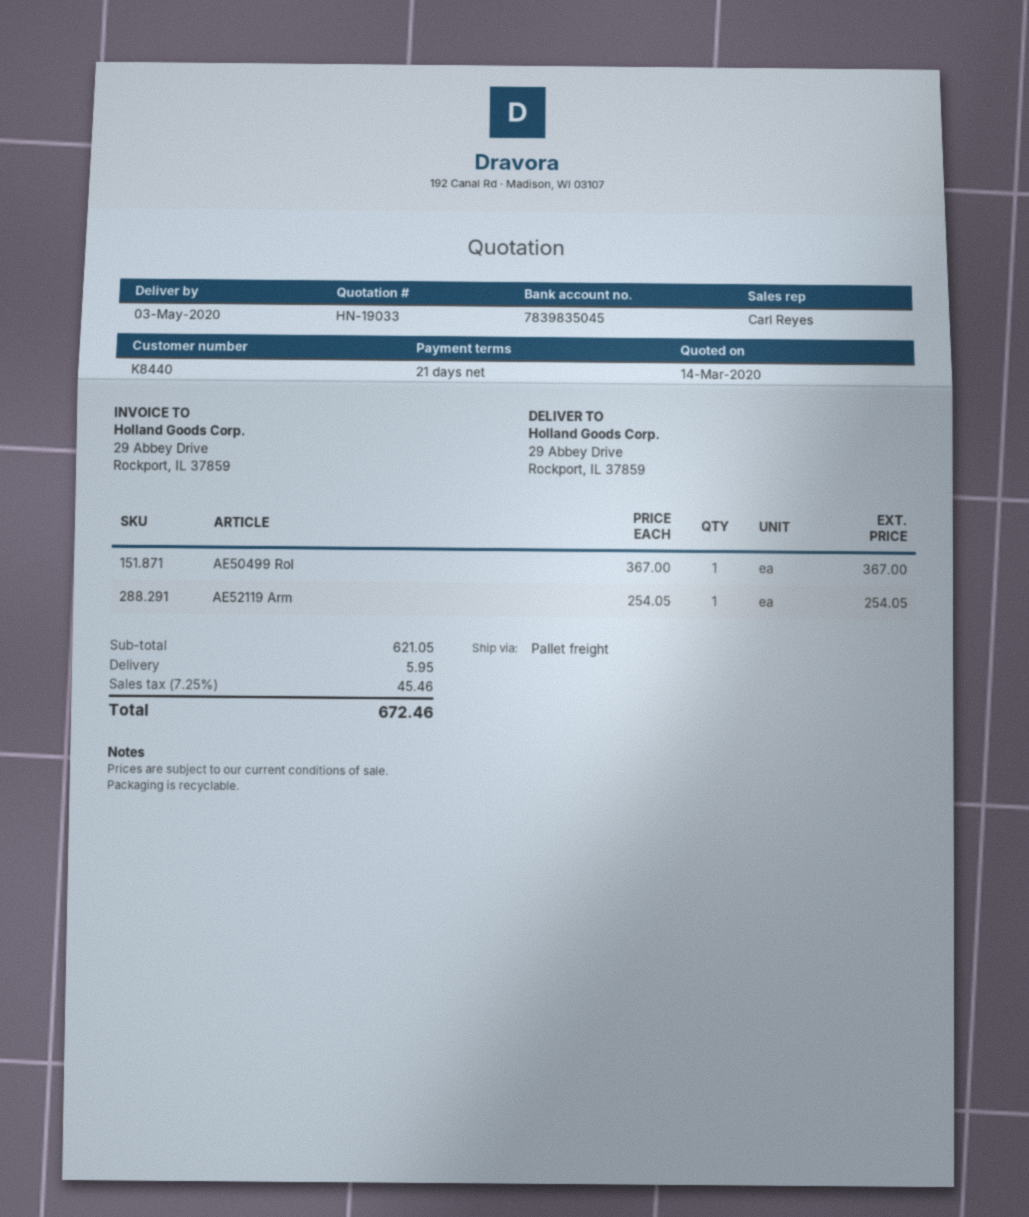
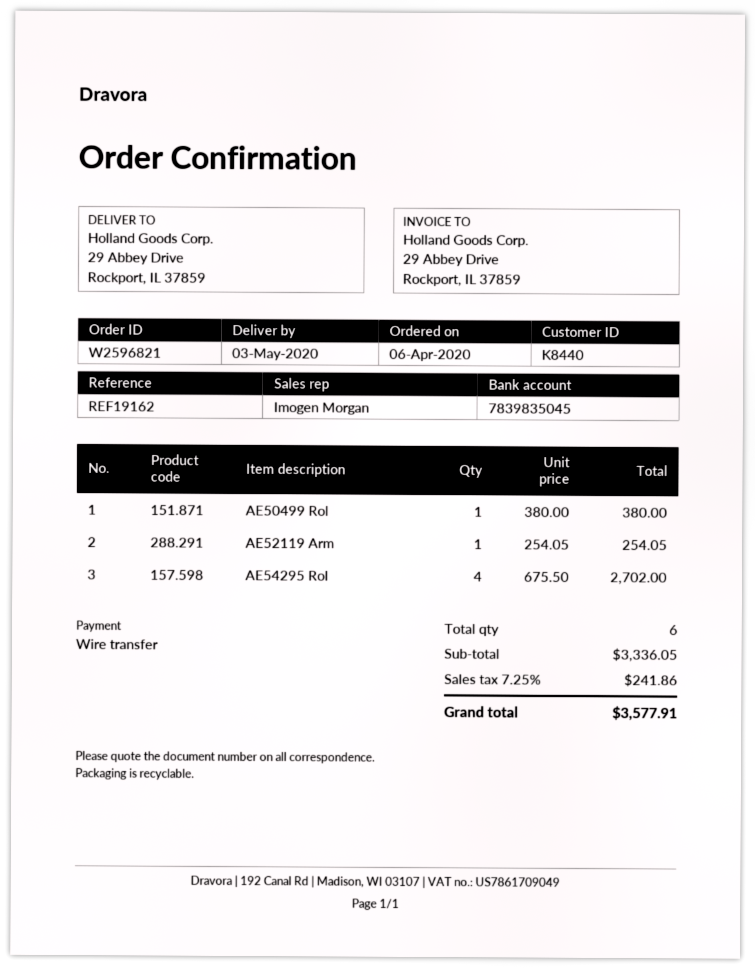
sales rep: Carl Reyes -> Imogen Morgan
AE50499 Rol: 1 x 367.00 = 367.00 -> 1 x 380.00 = 380.00
AE54295 Rol: none -> 4 x 675.50 = 2702.00
subtotal: 621.05 -> 3336.05
shipping: 5.95 -> none
tax: 7.25% = 45.46 -> 7.25% = 241.86
total: 672.46 -> 3577.91

